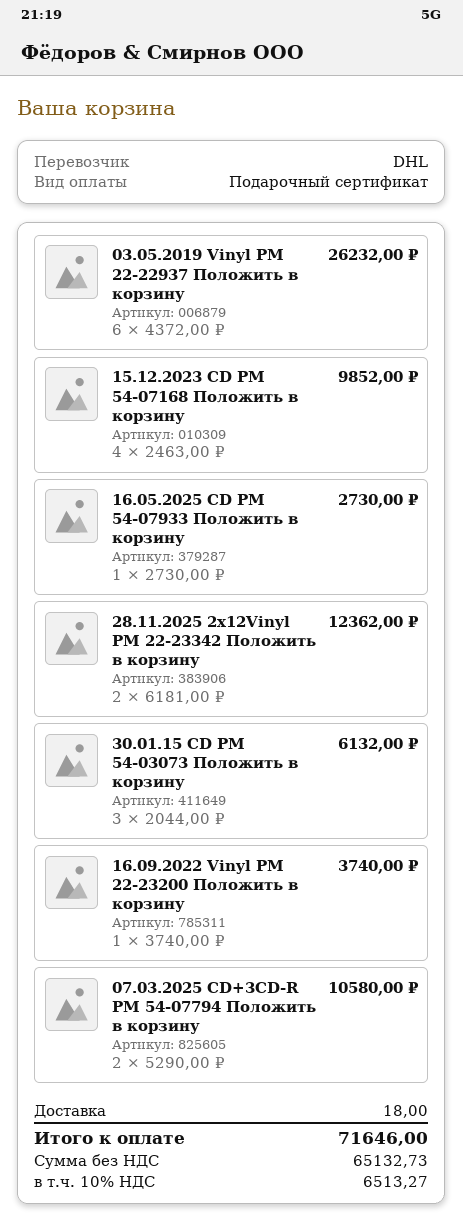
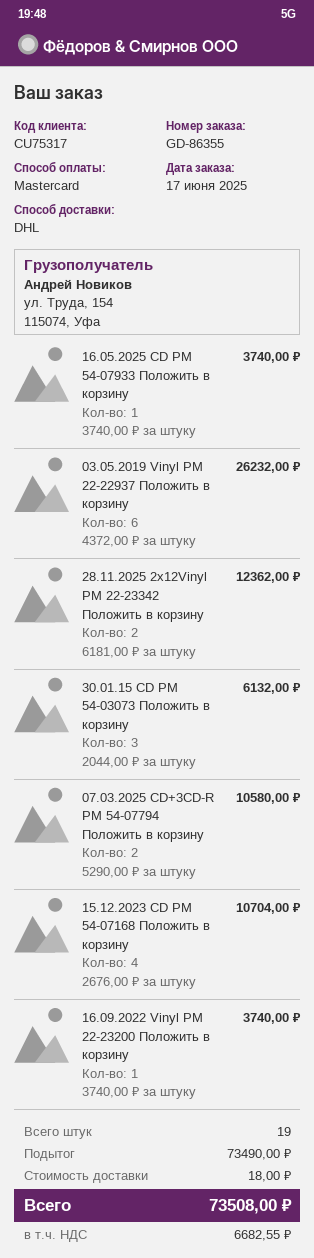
payment method: gift card -> Mastercard
15.12.2023 CD PM 54-07168 Положить в корзину: 4 x 2463.00 = 9852.00 -> 4 x 2676.00 = 10704.00
16.05.2025 CD PM 54-07933 Положить в корзину: 1 x 2730.00 = 2730.00 -> 1 x 3740.00 = 3740.00
tax: 6513.27 -> 6682.55
total: 71646.00 -> 73508.00

